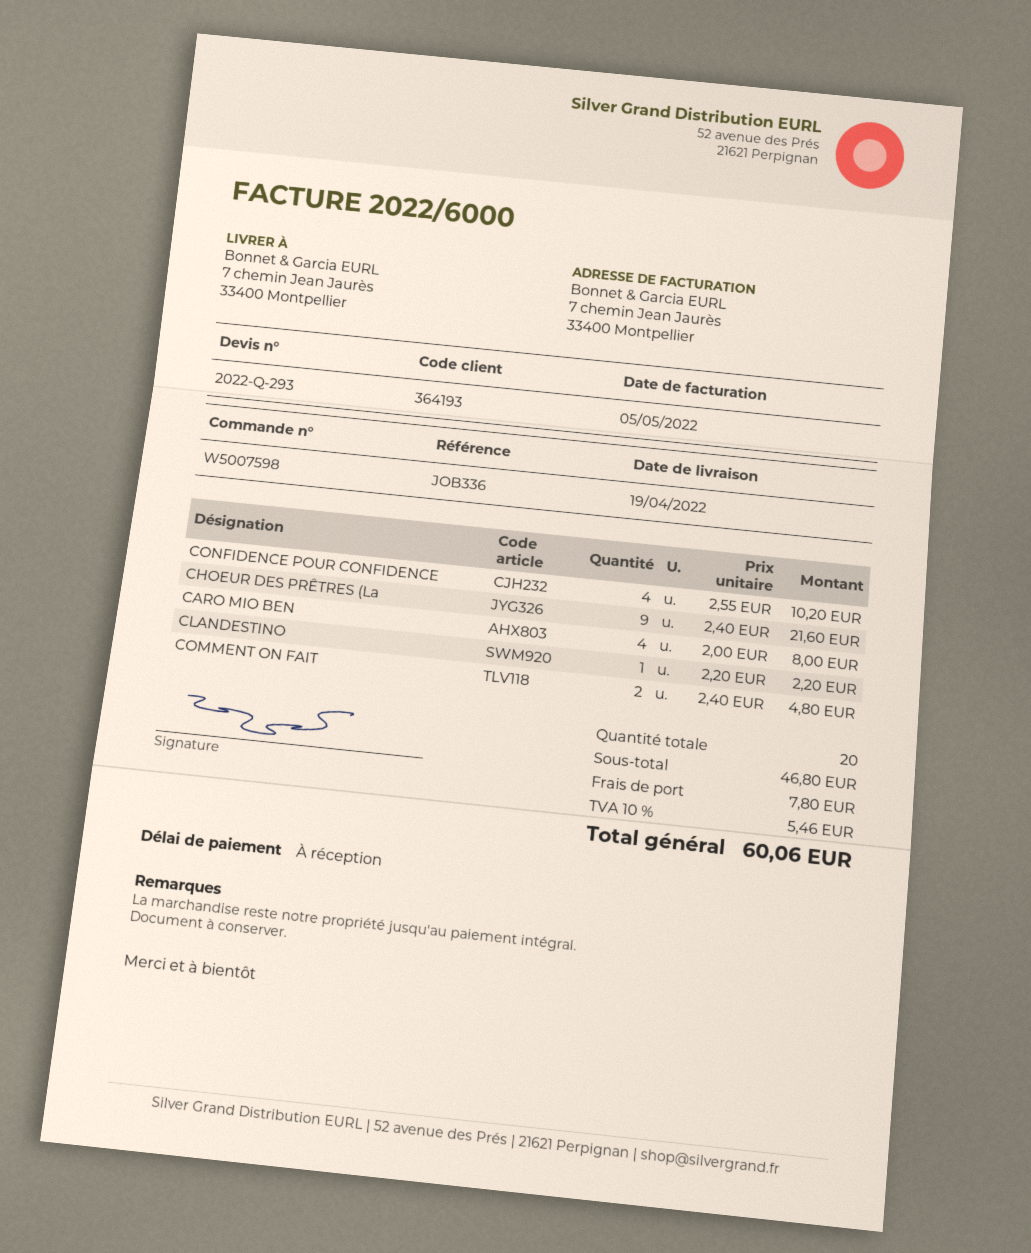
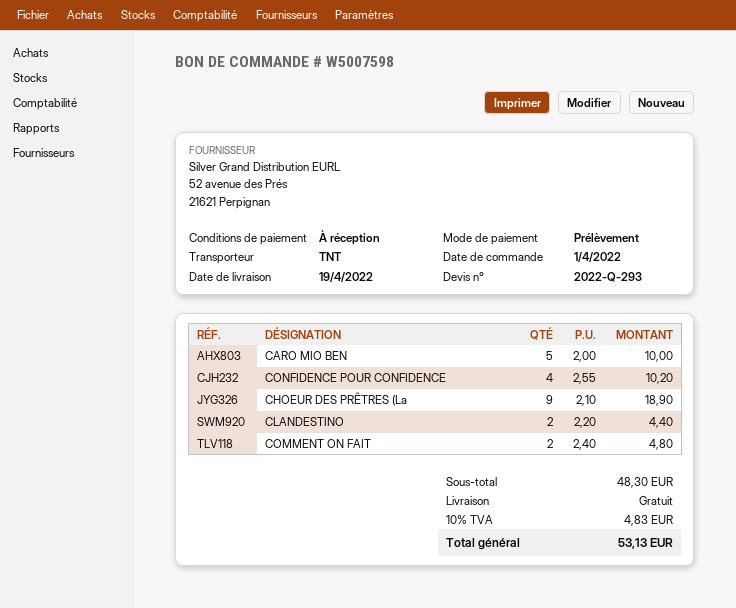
CHOEUR DES PRÊTRES (La: 9 x 2.40 = 21.60 -> 9 x 2.10 = 18.90
CARO MIO BEN: 4 x 2.00 = 8.00 -> 5 x 2.00 = 10.00
CLANDESTINO: 1 x 2.20 = 2.20 -> 2 x 2.20 = 4.40
subtotal: 46.80 -> 48.30
shipping: 7.80 -> 0.00
tax: 10% = 5.46 -> 10% = 4.83
total: 60.06 -> 53.13

